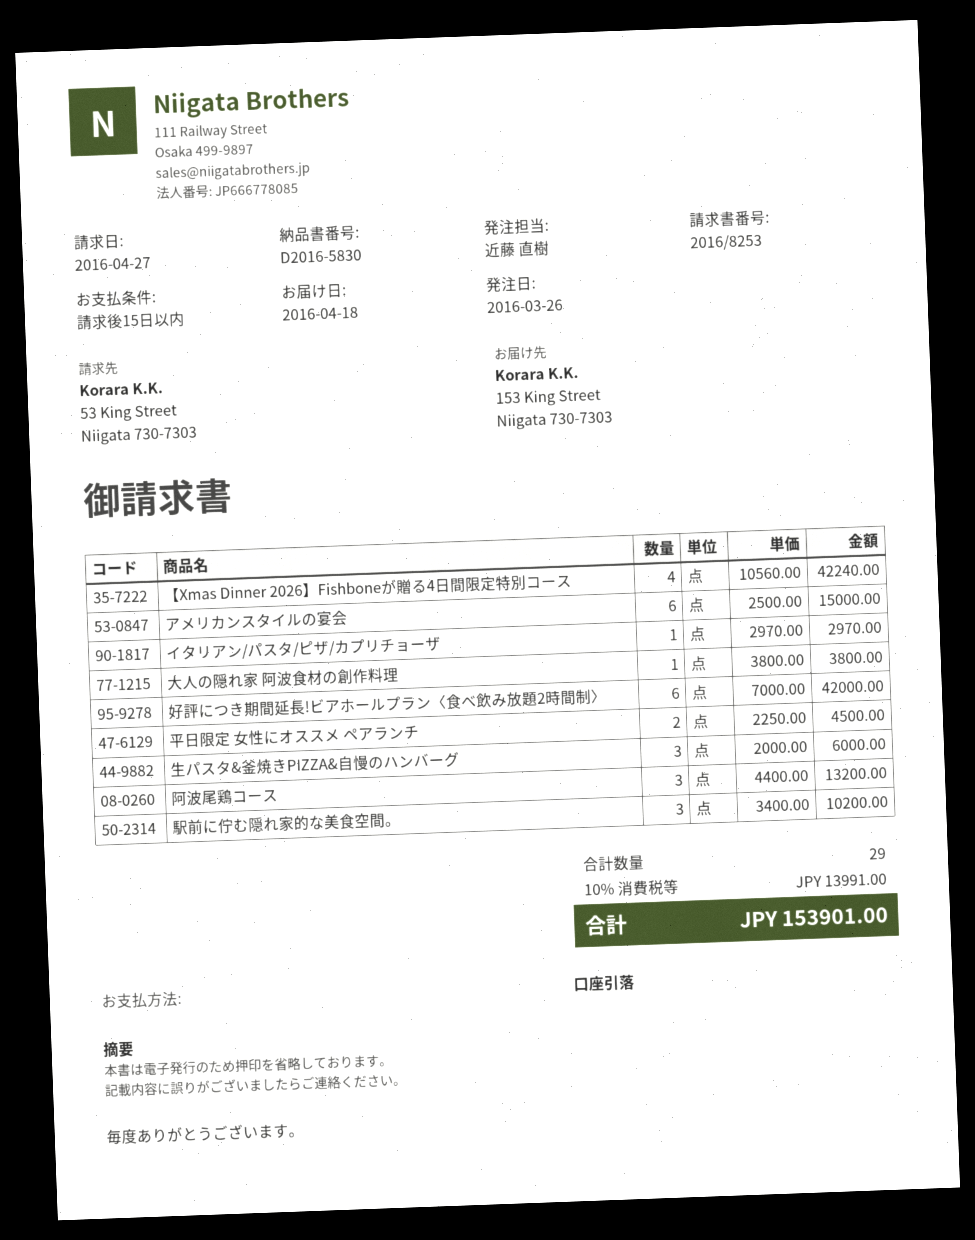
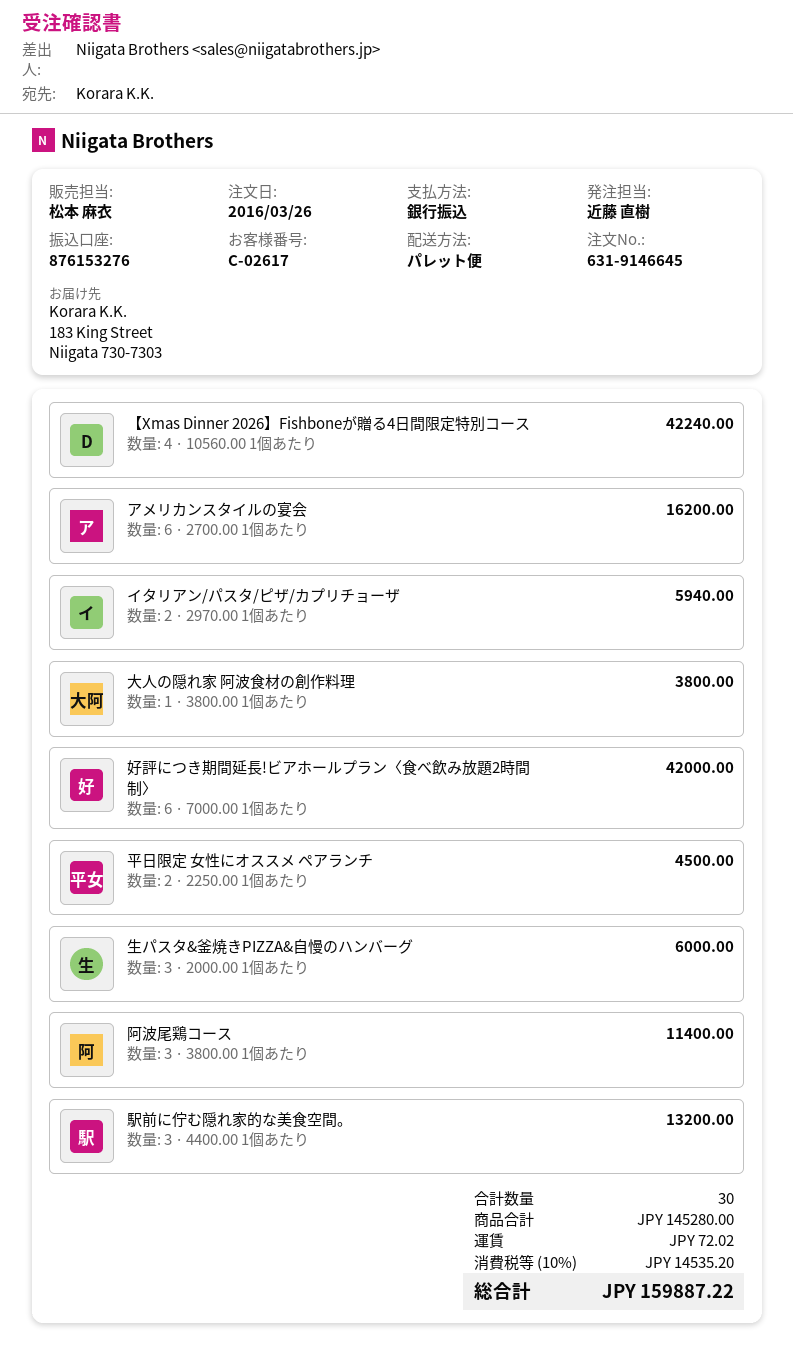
payment method: direct debit -> bank transfer
ship to: 153 King Street, Niigata 730-7303 -> 183 King Street, Niigata 730-7303
アメリカンスタイルの宴会: 6 x 2500.00 = 15000.00 -> 6 x 2700.00 = 16200.00
イタリアン/パスタ/ピザ/カプリチョーザ: 1 x 2970.00 = 2970.00 -> 2 x 2970.00 = 5940.00
阿波尾鶏コース: 3 x 4400.00 = 13200.00 -> 3 x 3800.00 = 11400.00
駅前に佇む隠れ家的な美食空間。: 3 x 3400.00 = 10200.00 -> 3 x 4400.00 = 13200.00
total quantity: 29 -> 30
shipping: none -> 72.02
tax: 10% = 13991.00 -> 10% = 14535.20
total: 153901.00 -> 159887.22

